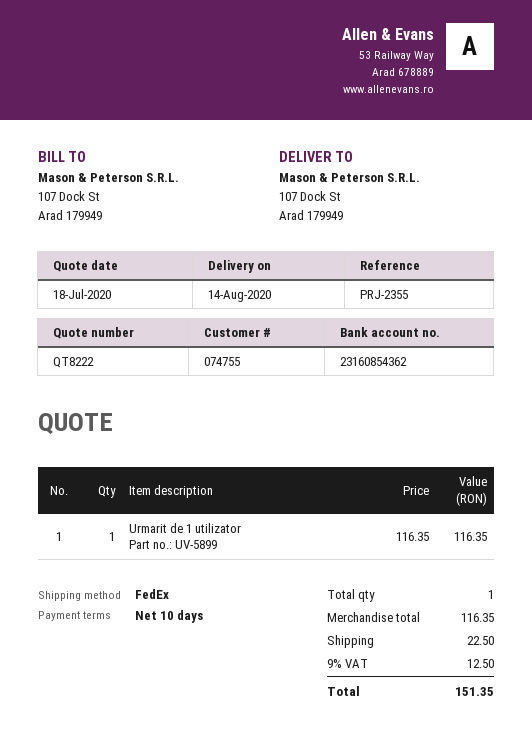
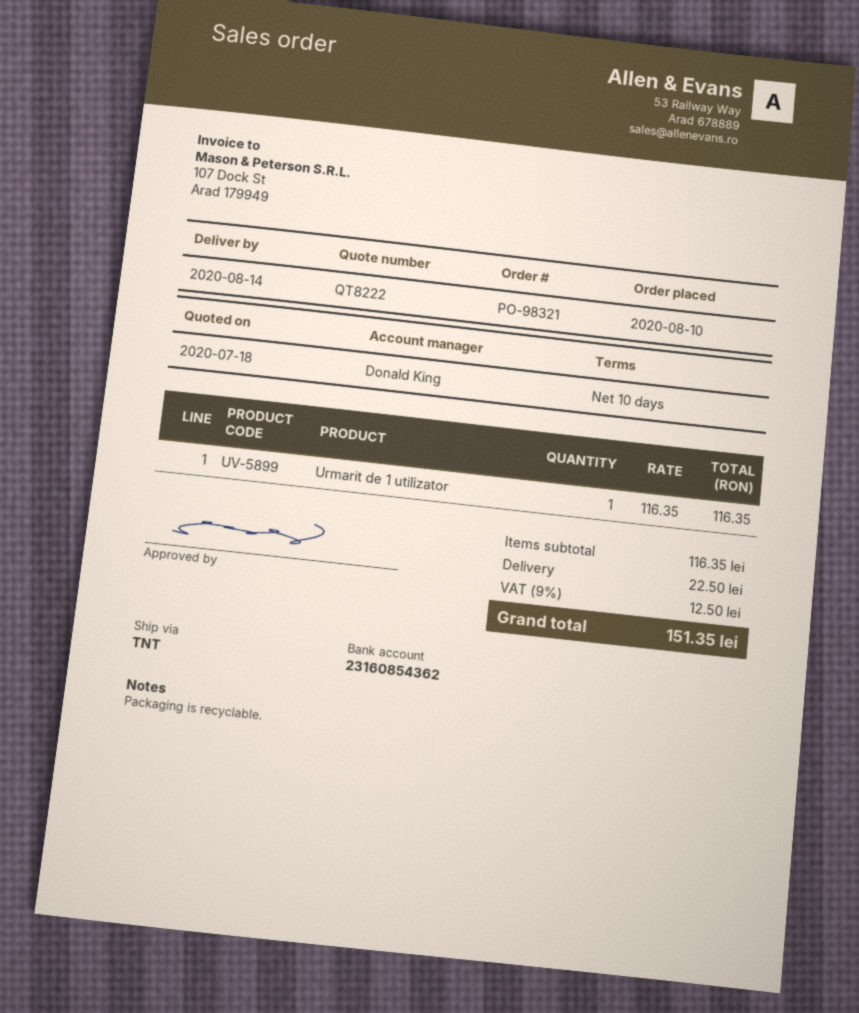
shipping method: FedEx -> TNT

